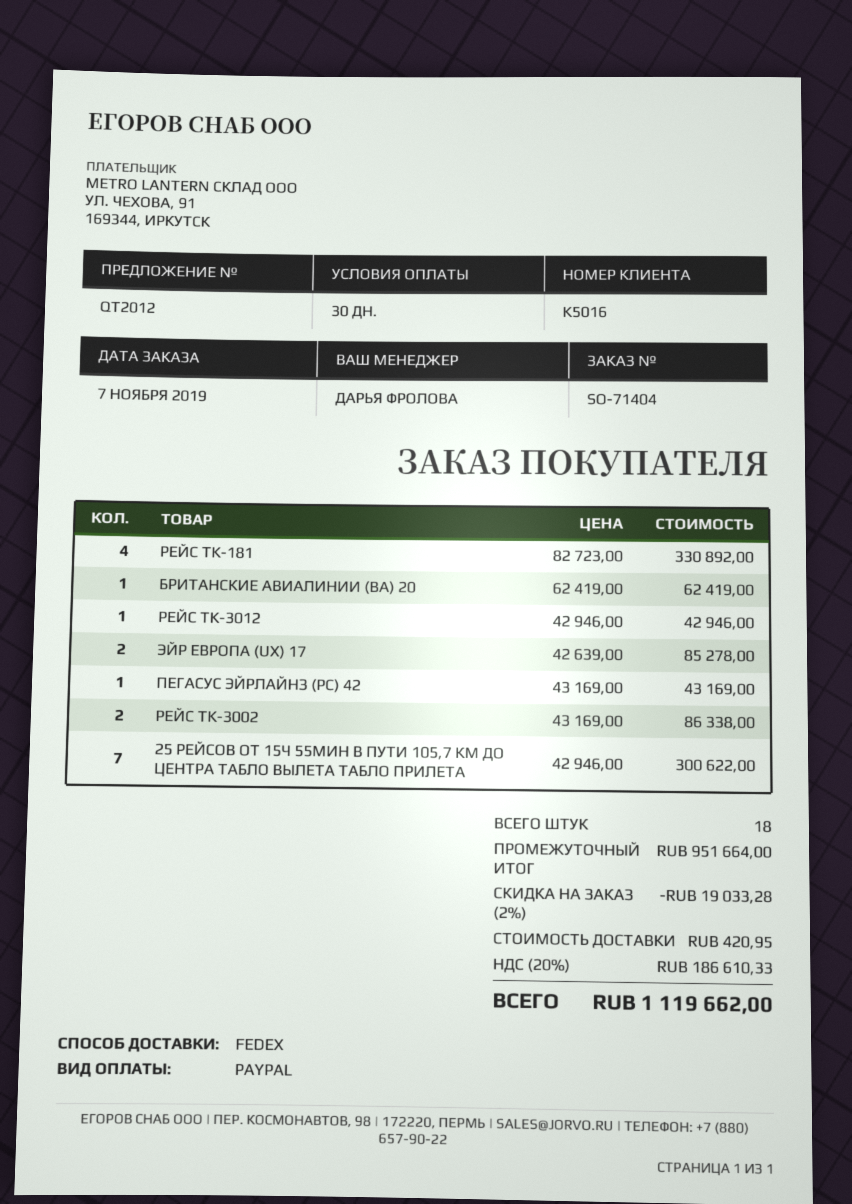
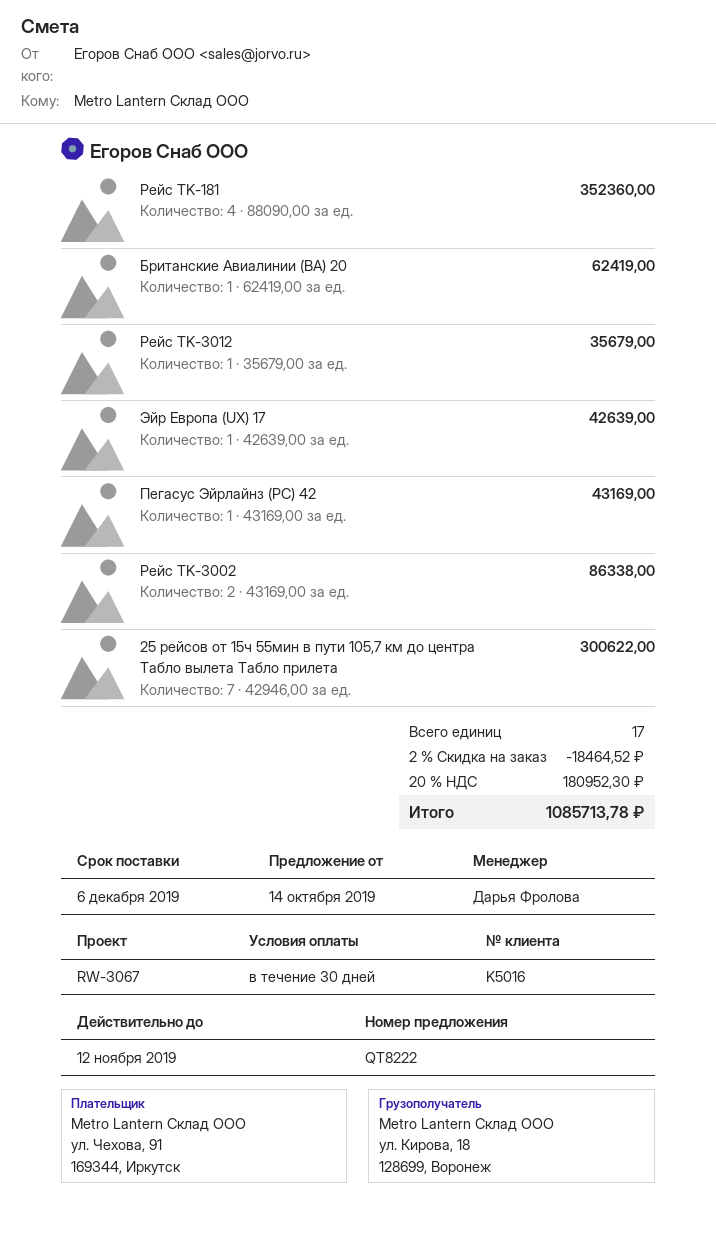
quote number: QT2012 -> QT8222
РЕЙС TK-181: 4 x 82723.00 = 330892.00 -> 4 x 88090.00 = 352360.00
РЕЙС TK-3012: 1 x 42946.00 = 42946.00 -> 1 x 35679.00 = 35679.00
ЭЙР ЕВРОПА (UX) 17: 2 x 42639.00 = 85278.00 -> 1 x 42639.00 = 42639.00
total quantity: 18 -> 17
discount: 2% = 19033.28 -> 2% = 18464.52
shipping: 420.95 -> none
tax: 20% = 186610.33 -> 20% = 180952.30
total: 1119662.00 -> 1085713.78

